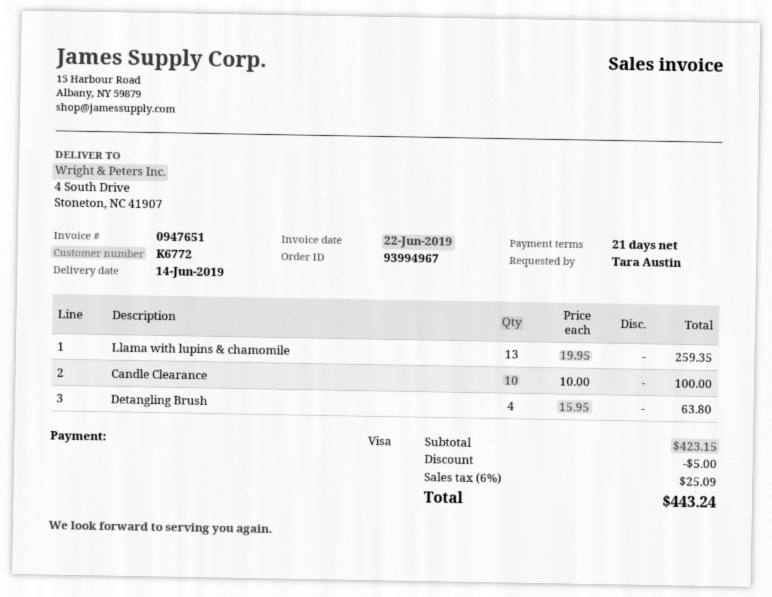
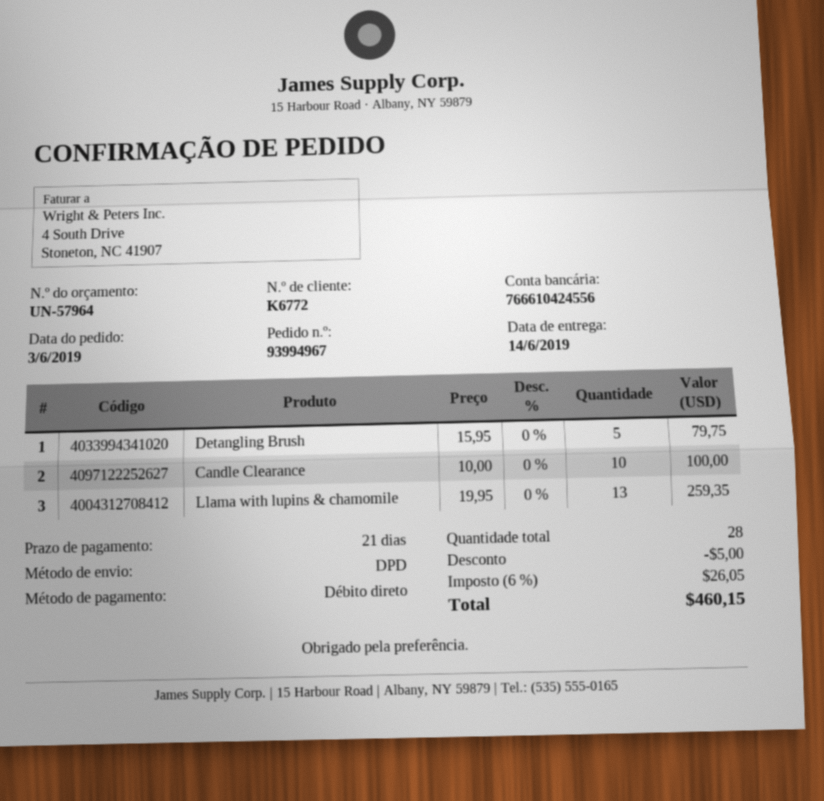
payment method: Visa -> direct debit
Detangling Brush: 4 x 15.95 = 63.80 -> 5 x 15.95 = 79.75
tax: 6% = 25.09 -> 6% = 26.05
total: 443.24 -> 460.15

